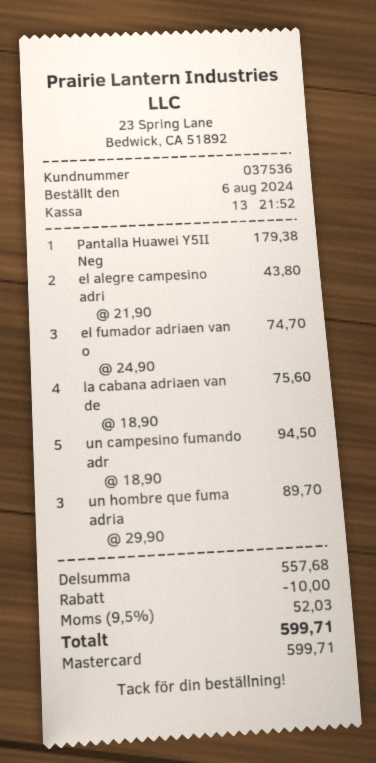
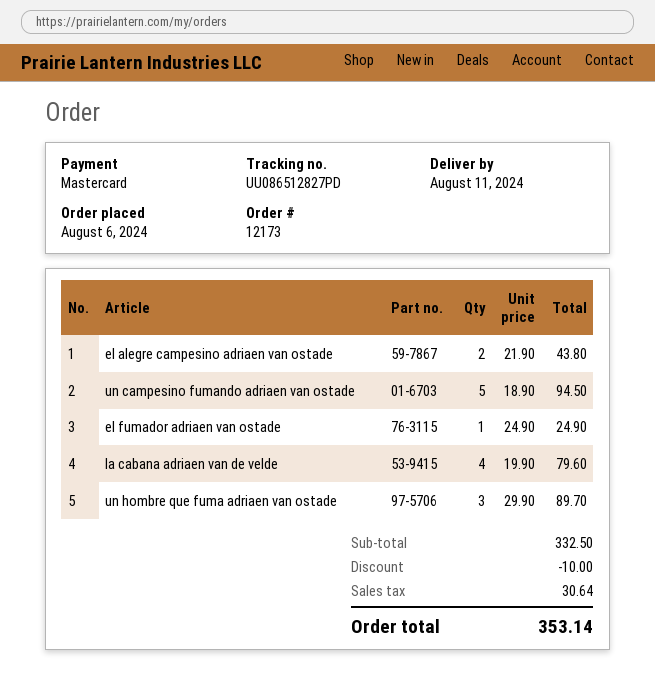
Pantalla Huawei Y5II Neg: 1 x 179.38 = 179.38 -> none
el fumador adriaen van o: 3 x 24.90 = 74.70 -> 1 x 24.90 = 24.90
la cabana adriaen van de: 4 x 18.90 = 75.60 -> 4 x 19.90 = 79.60
subtotal: 557.68 -> 332.50
tax: 52.03 -> 30.64
total: 599.71 -> 353.14

